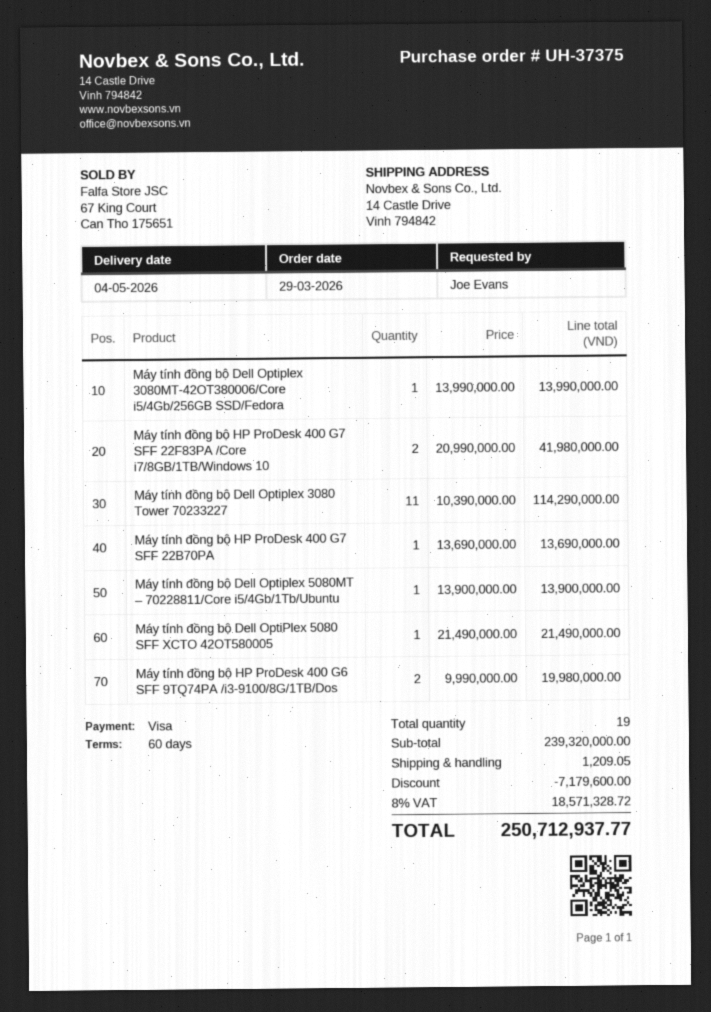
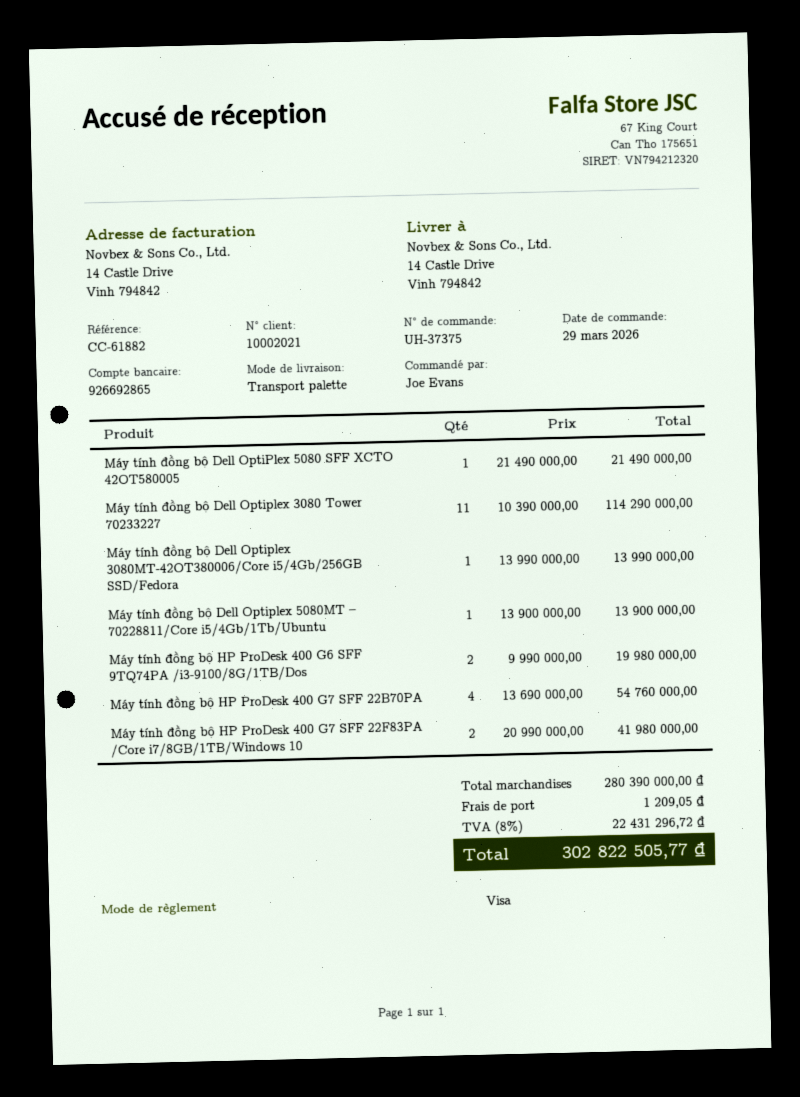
Máy tính đồng bộ HP ProDesk 400 G7 SFF 22B70PA: 1 x 13690000.00 = 13690000.00 -> 4 x 13690000.00 = 54760000.00
subtotal: 239320000.00 -> 280390000.00
discount: 7179600.00 -> none
tax: 8% = 18571328.72 -> 8% = 22431296.72
total: 250712937.77 -> 302822505.77

